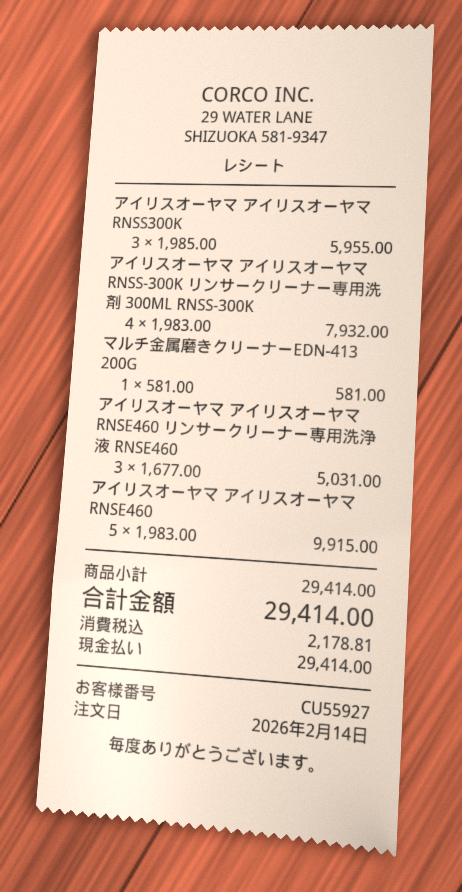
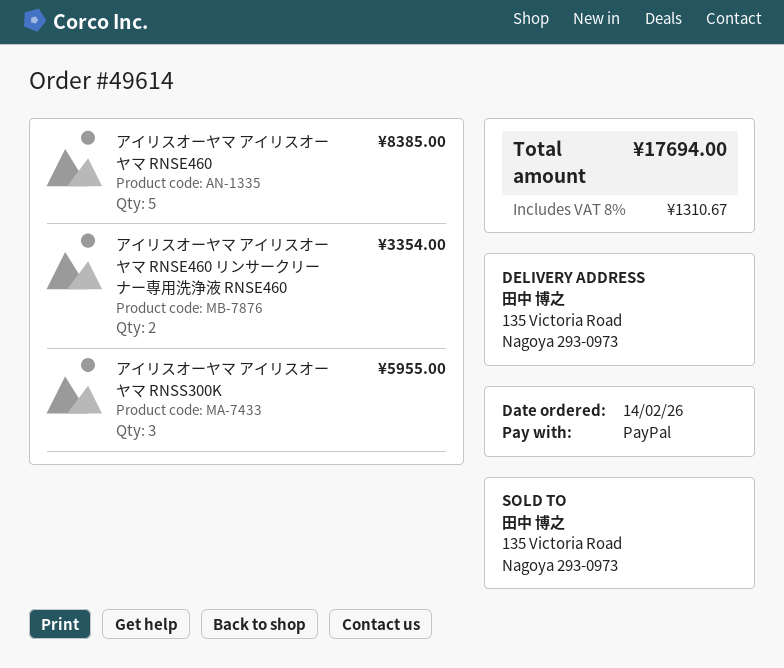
payment method: cash -> PayPal
アイリスオーヤマ アイリスオーヤマ RNSS-300K リンサークリーナー専用洗剤 300ML RNSS-300K: 4 for 7932.00 -> none
マルチ金属磨きクリーナーEDN-413 200G: 1 for 581.00 -> none
アイリスオーヤマ アイリスオーヤマ RNSE460 リンサークリーナー専用洗浄液 RNSE460: 3 for 5031.00 -> 2 for 3354.00
アイリスオーヤマ アイリスオーヤマ RNSE460: 5 for 9915.00 -> 5 for 8385.00
tax: 2178.81 -> 1310.67
total: 29414.00 -> 17694.00

